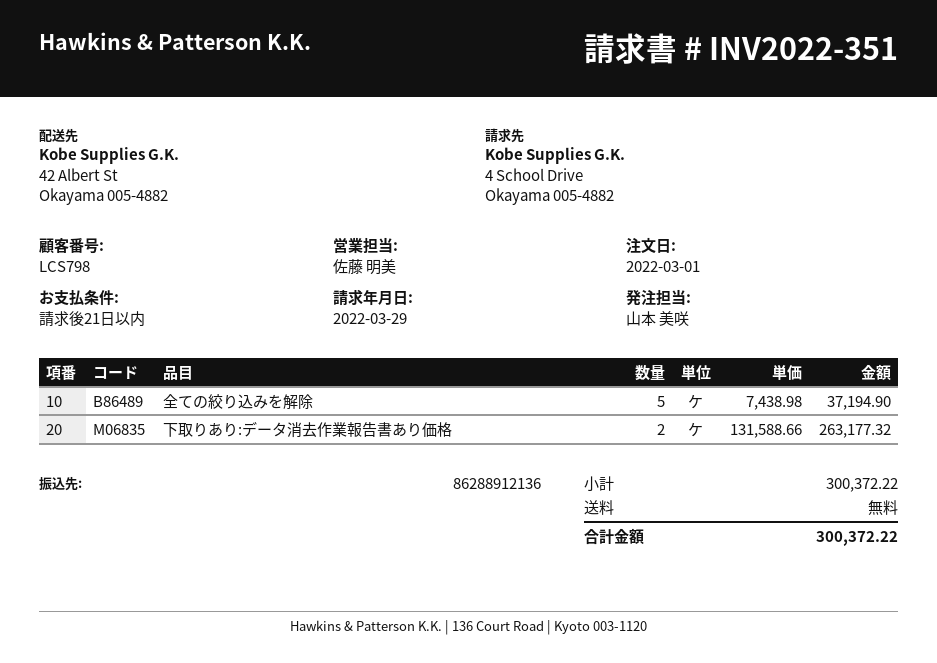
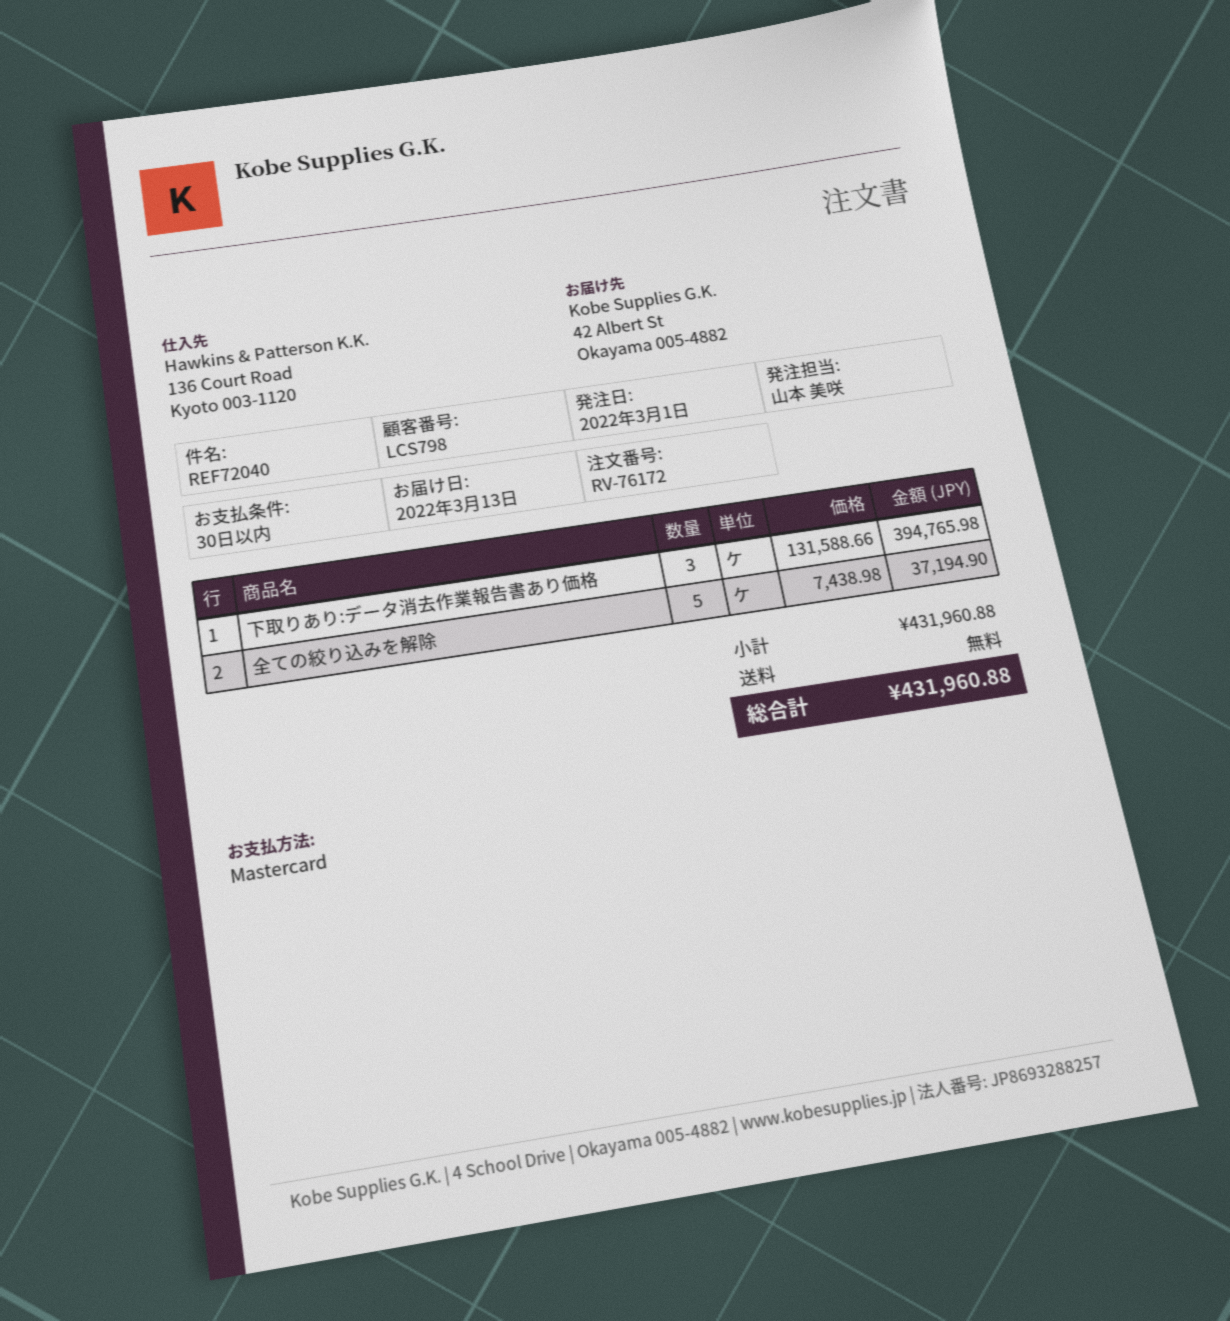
payment terms: 21 days -> 30 days
下取りあり:データ消去作業報告書あり価格: 2 x 131588.66 = 263177.32 -> 3 x 131588.66 = 394765.98
subtotal: 300372.22 -> 431960.88
total: 300372.22 -> 431960.88

